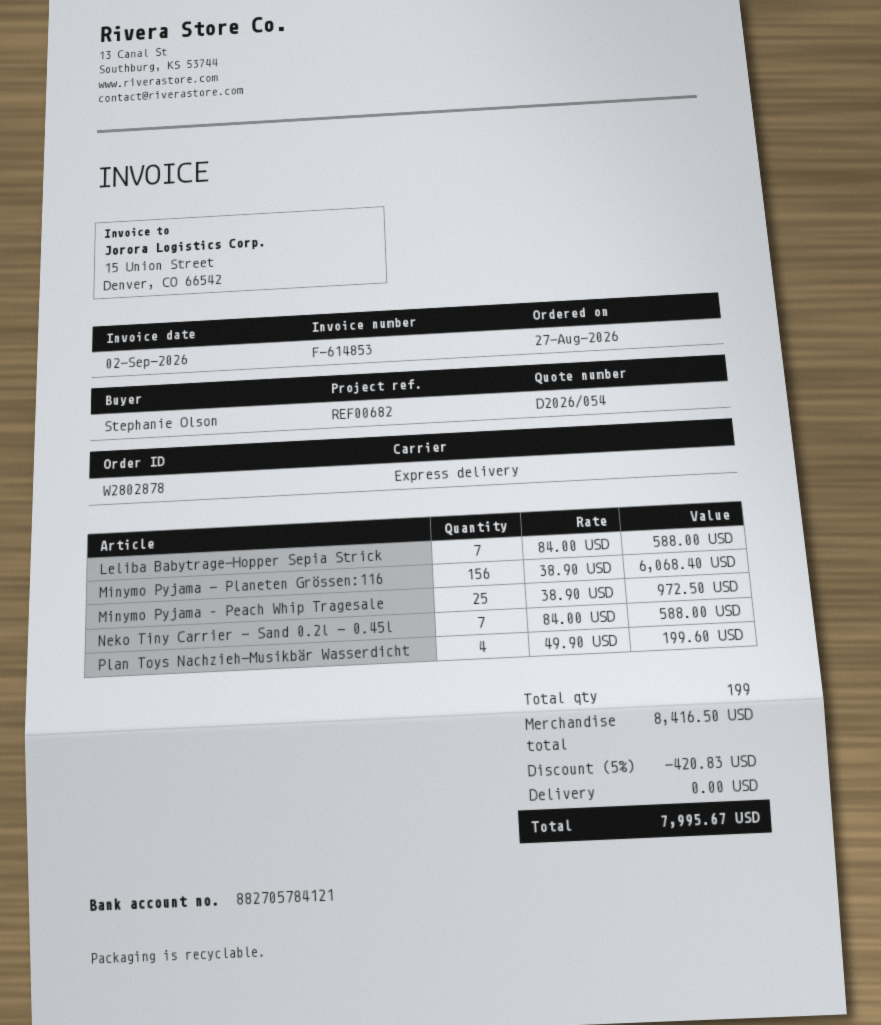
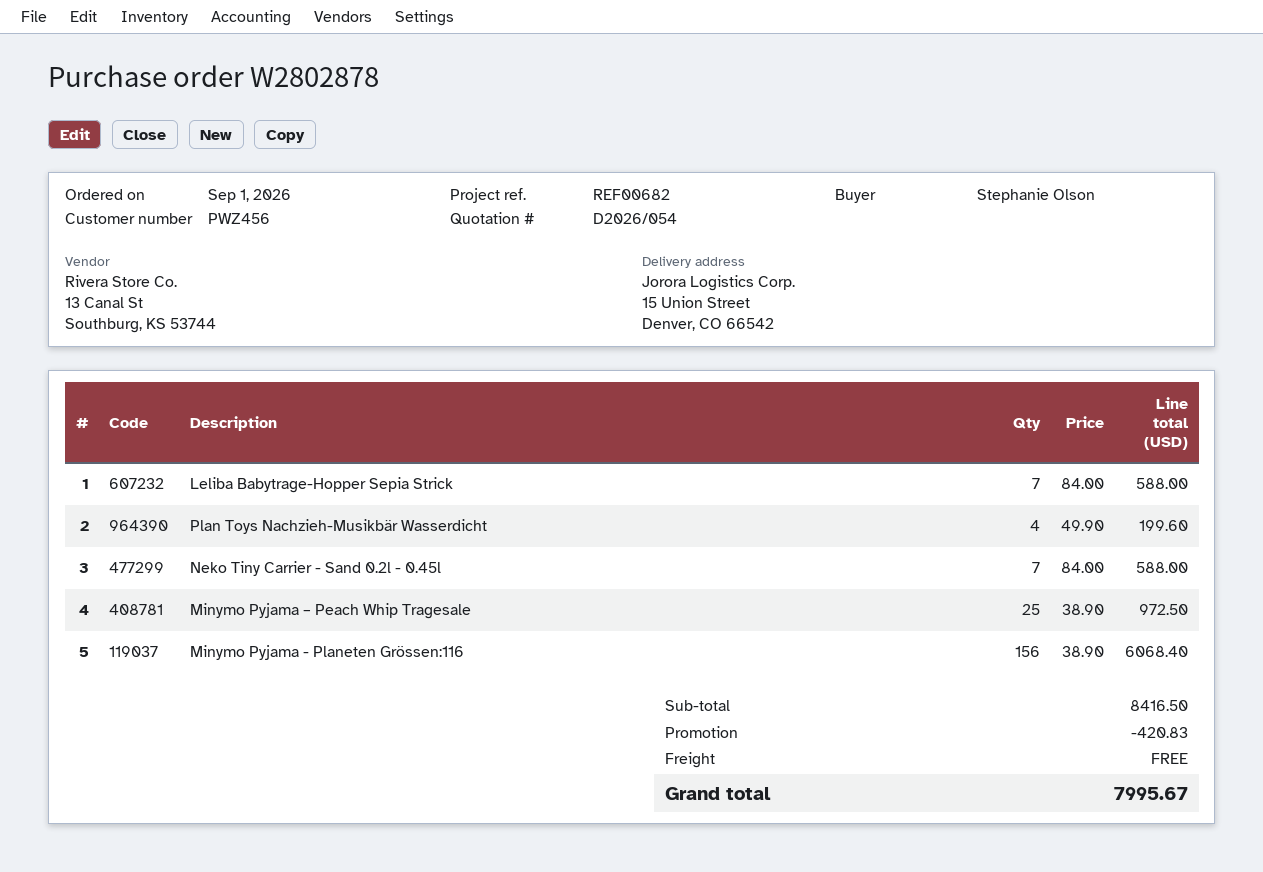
order date: 2026-08-27 -> 2026-09-01

